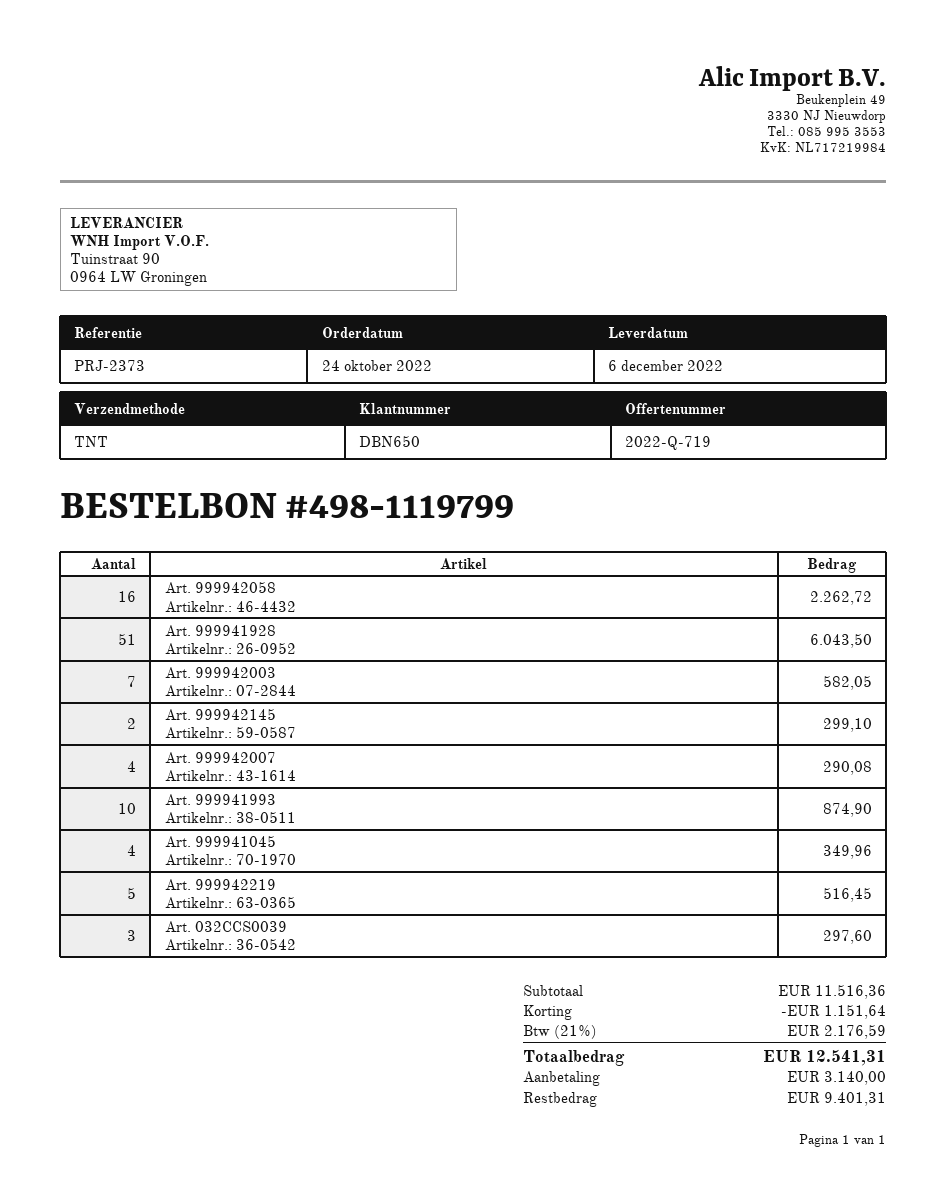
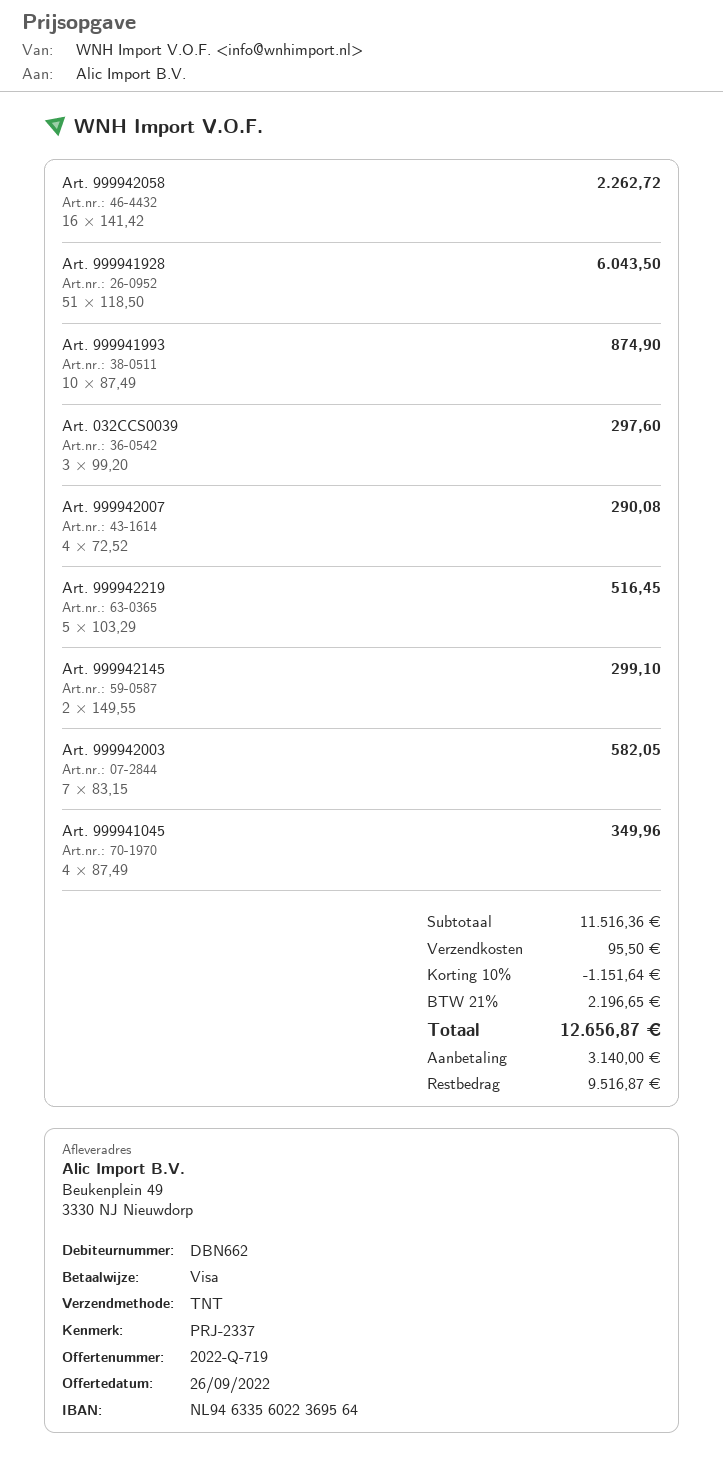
customer number: DBN650 -> DBN662
reference: PRJ-2373 -> PRJ-2337
shipping: none -> 95.50
tax: 21% = 2176.59 -> 21% = 2196.65
total: 12541.31 -> 12656.87
balance: 9401.31 -> 9516.87

